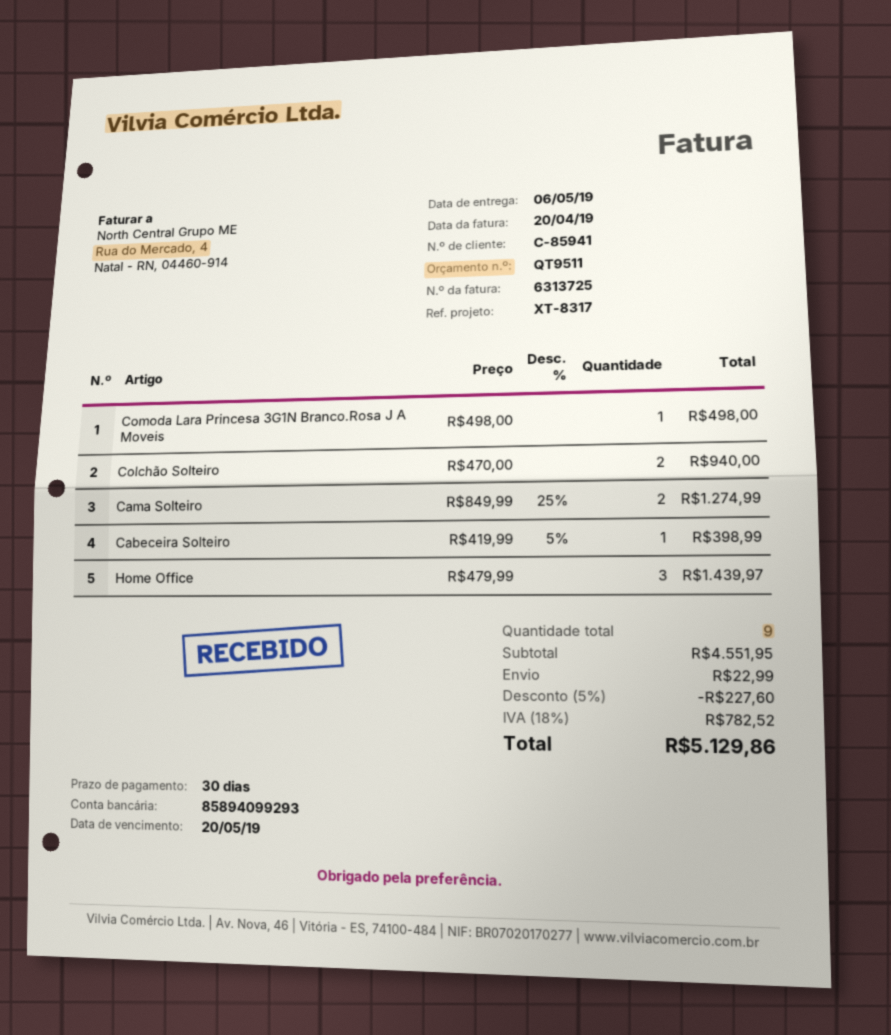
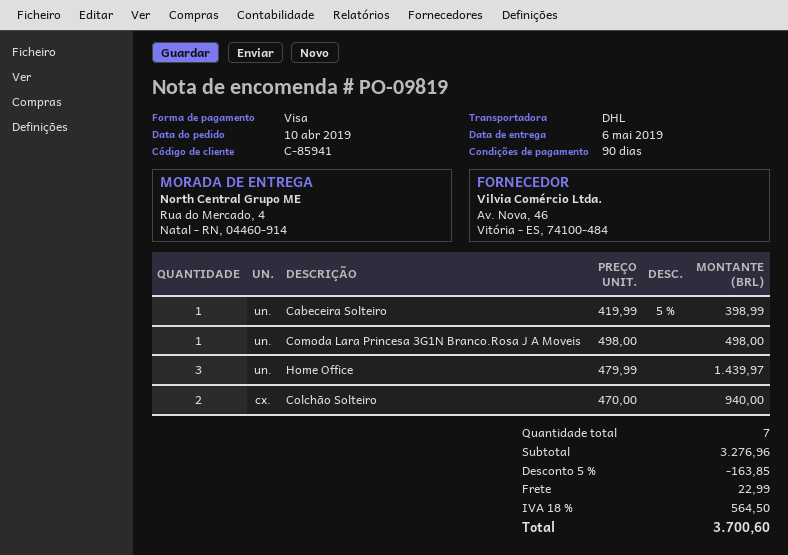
payment terms: 30 days -> 90 days
Cama Solteiro: 2 x 849.99 - 25% = 1274.99 -> none
total quantity: 9 -> 7
subtotal: 4551.95 -> 3276.96
discount: 5% = 227.60 -> 5% = 163.85
tax: 18% = 782.52 -> 18% = 564.50
total: 5129.86 -> 3700.60

